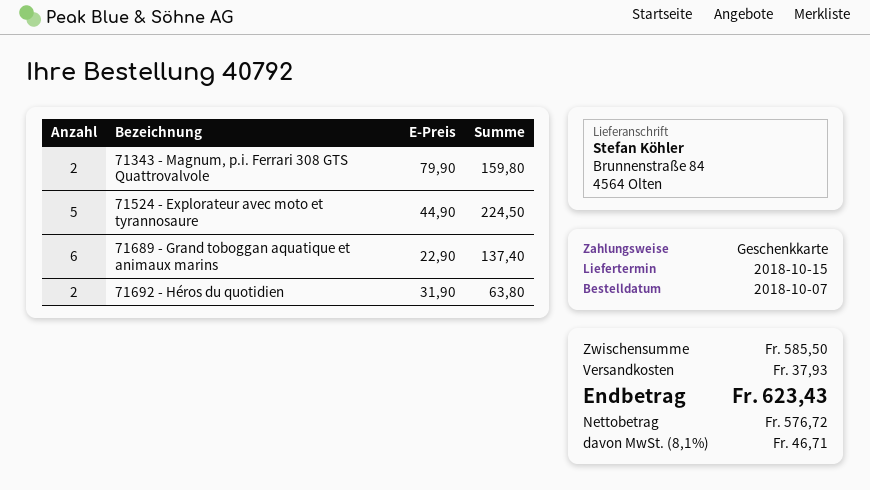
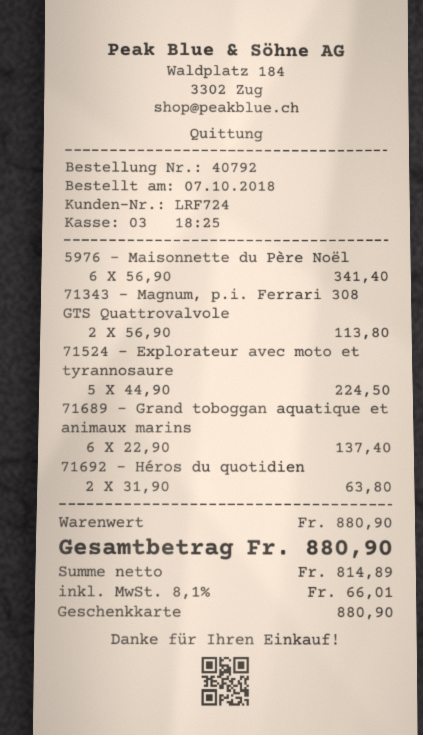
71343 - Magnum, p.i. Ferrari 308 GTS Quattrovalvole: 2 x 79.90 = 159.80 -> 2 x 56.90 = 113.80
5976 - Maisonnette du Père Noël: none -> 6 x 56.90 = 341.40
subtotal: 585.50 -> 880.90
shipping: 37.93 -> none
net: 576.72 -> 814.89
tax: 8.1% = 46.71 -> 8.1% = 66.01
total: 623.43 -> 880.90

